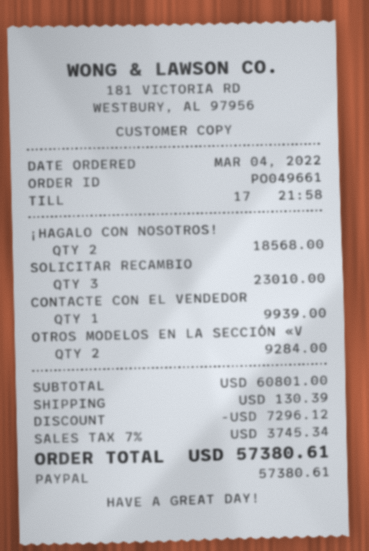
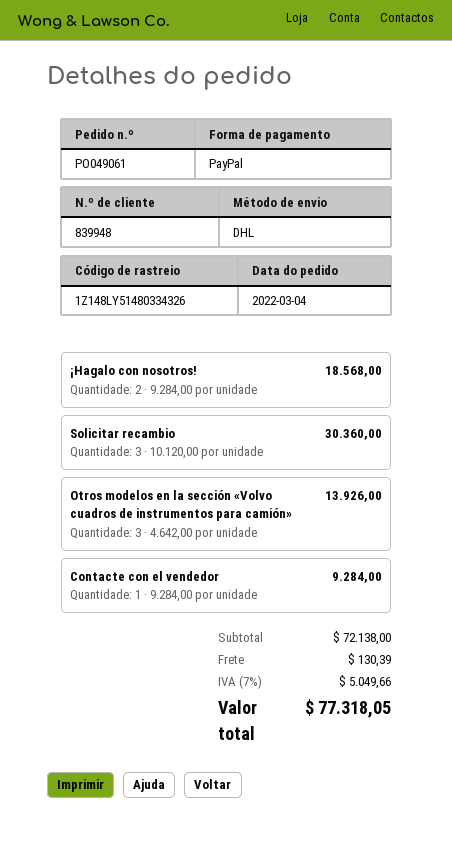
order number: PO049661 -> PO049061
SOLICITAR RECAMBIO: 3 for 23010.00 -> 3 for 30360.00
CONTACTE CON EL VENDEDOR: 1 for 9939.00 -> 1 for 9284.00
OTROS MODELOS EN LA SECCIÓN «V: 2 for 9284.00 -> 3 for 13926.00
subtotal: 60801.00 -> 72138.00
discount: 7296.12 -> none
tax: 7% = 3745.34 -> 7% = 5049.66
total: 57380.61 -> 77318.05

